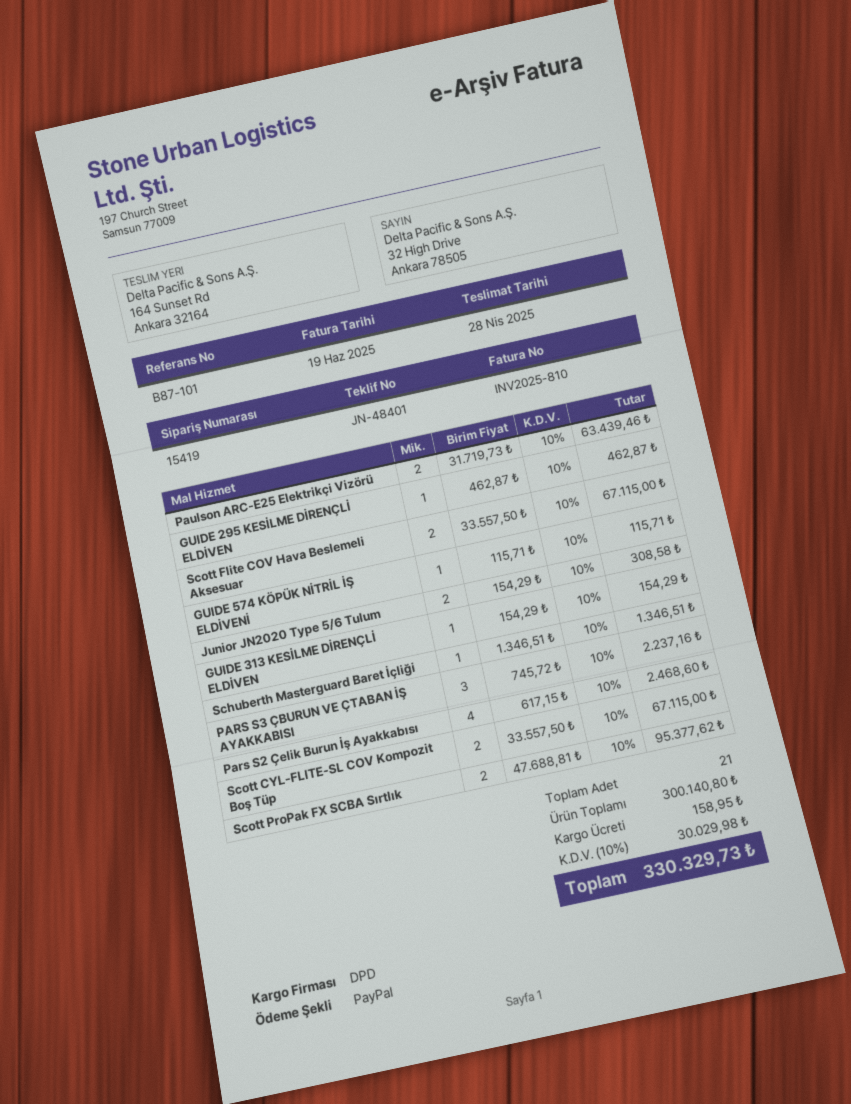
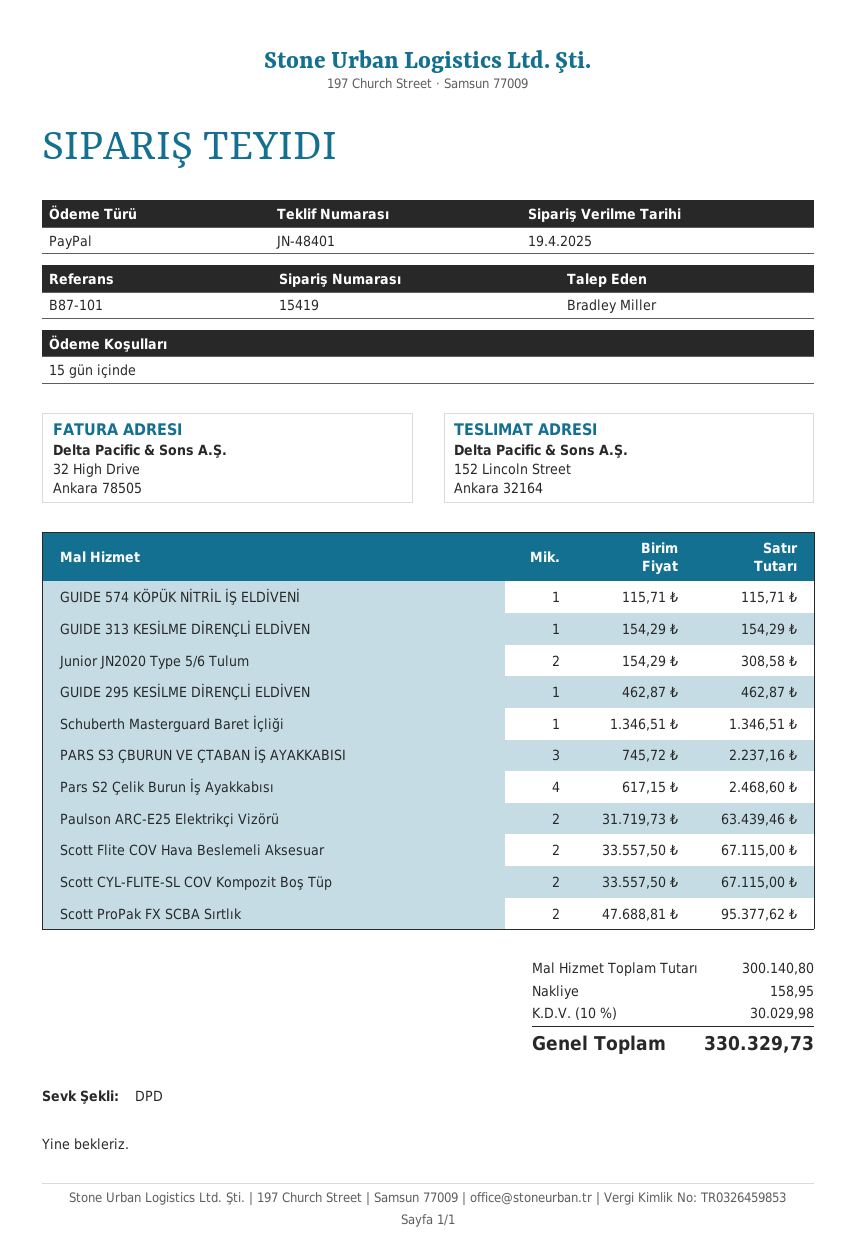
ship to: 164 Sunset Rd, Ankara 32164 -> 152 Lincoln Street, Ankara 32164

